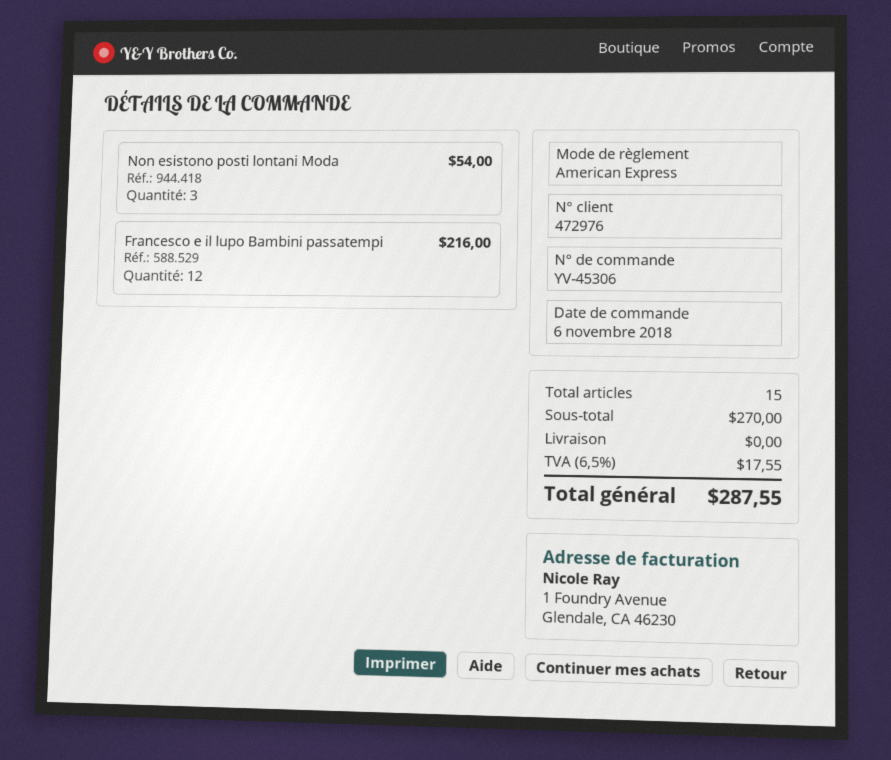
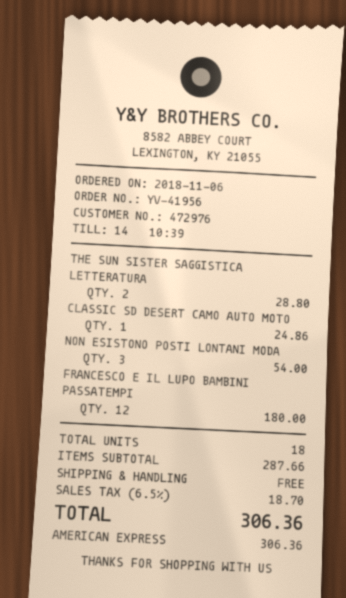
order number: YV-45306 -> YV-41956
Francesco e il lupo Bambini passatempi: 12 for 216.00 -> 12 for 180.00
THE SUN SISTER SAGGISTICA LETTERATURA: none -> 2 for 28.80
CLASSIC SD DESERT CAMO AUTO MOTO: none -> 1 for 24.86
total quantity: 15 -> 18
subtotal: 270.00 -> 287.66
tax: 6.5% = 17.55 -> 6.5% = 18.70
total: 287.55 -> 306.36

